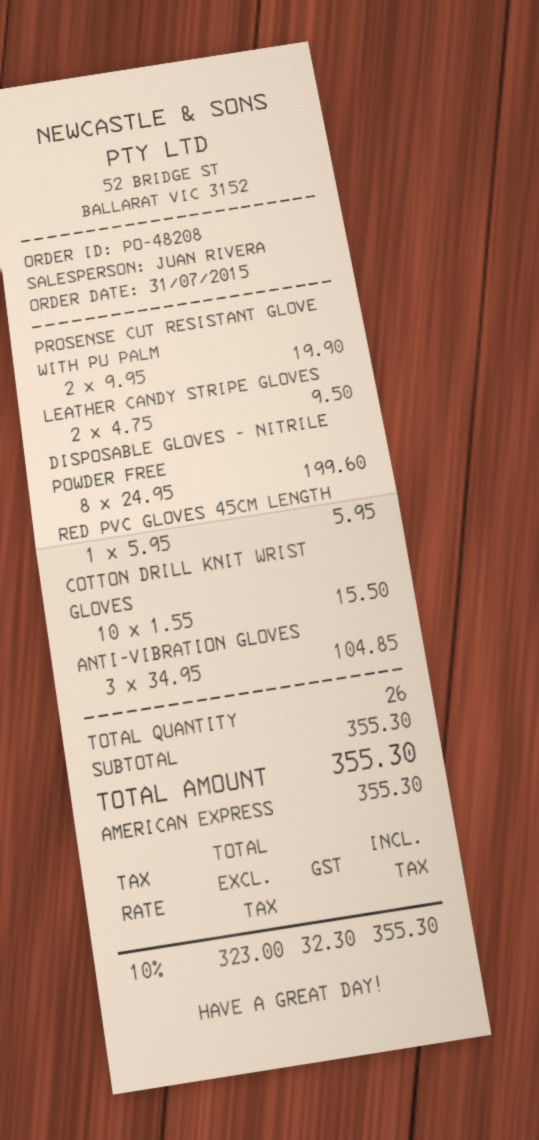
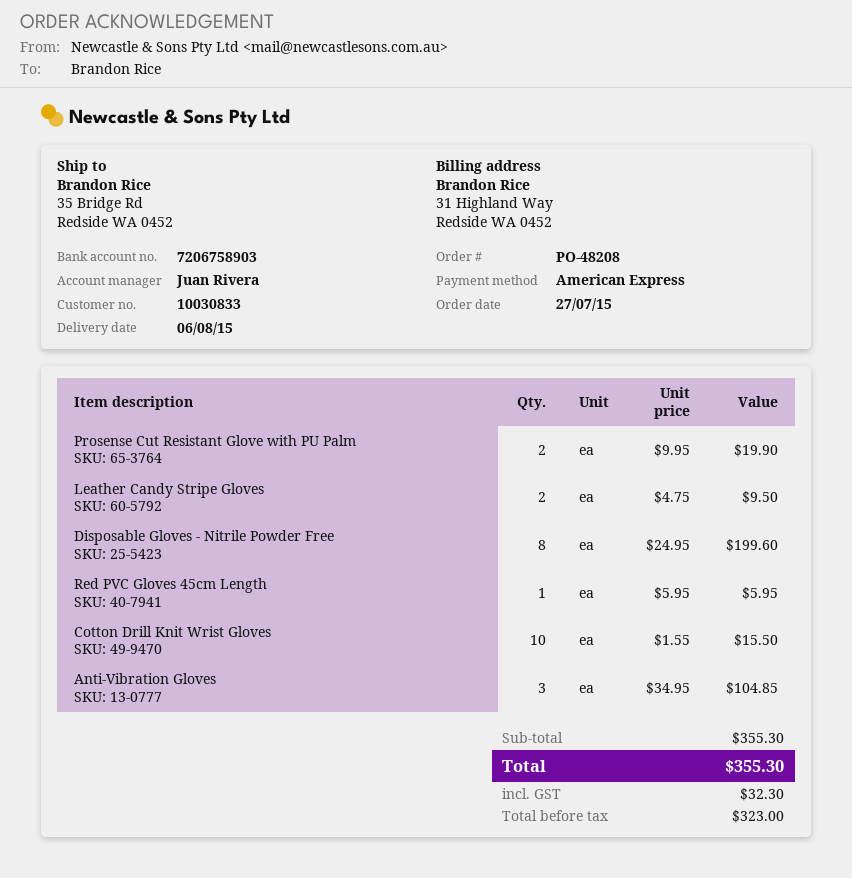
order date: 2015-07-31 -> 2015-07-27

